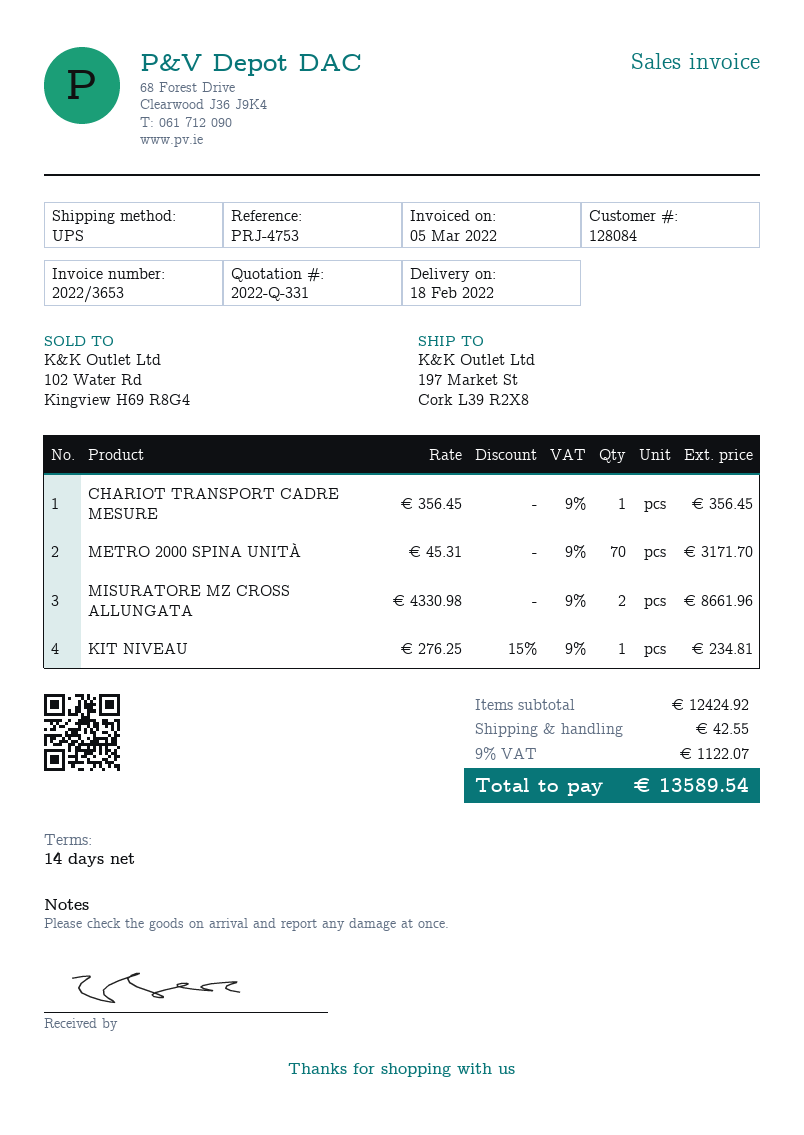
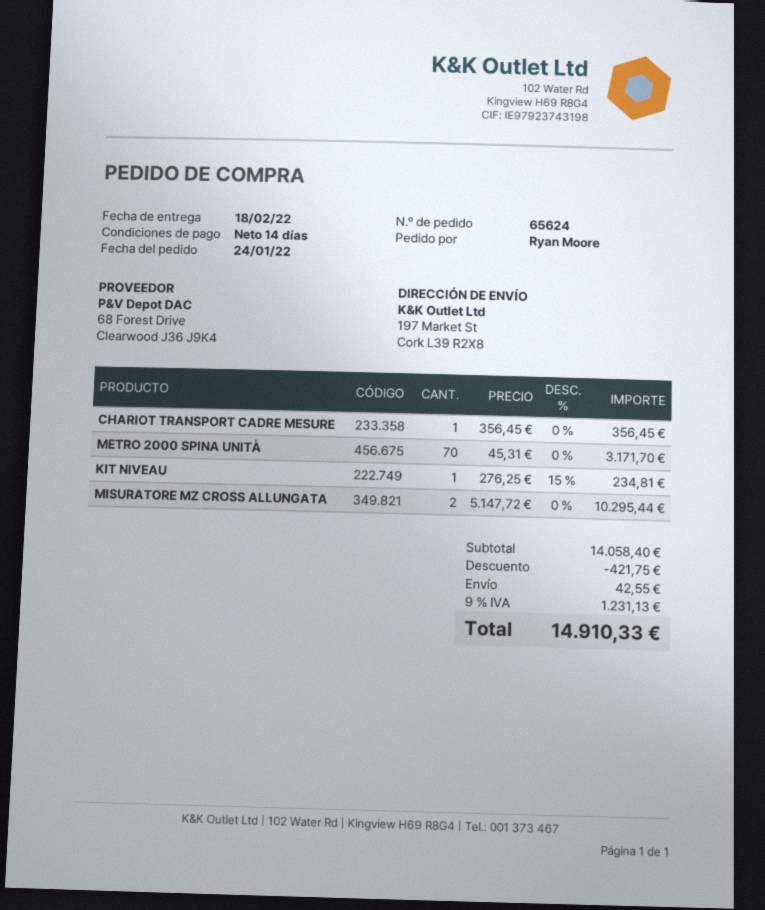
MISURATORE MZ CROSS ALLUNGATA: 2 x 4330.98 = 8661.96 -> 2 x 5147.72 = 10295.44
subtotal: 12424.92 -> 14058.40
discount: none -> 421.75
tax: 9% = 1122.07 -> 9% = 1231.13
total: 13589.54 -> 14910.33

